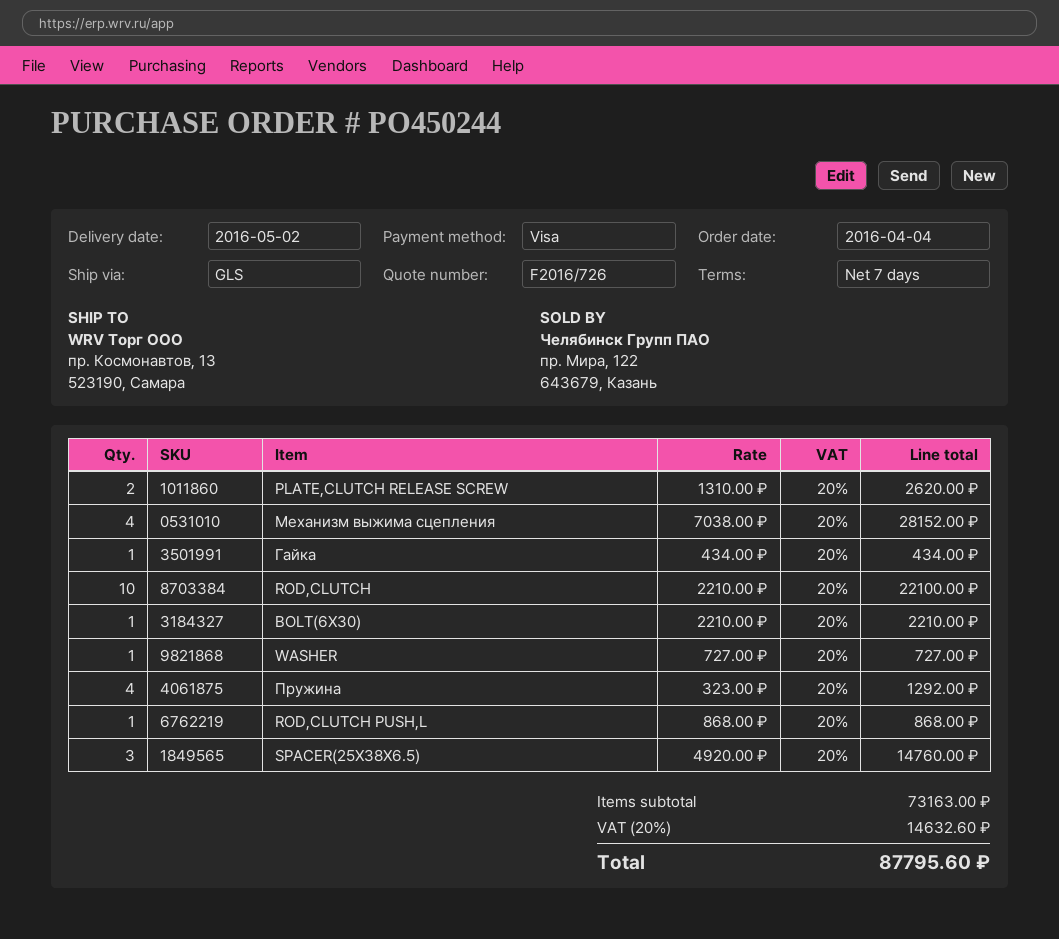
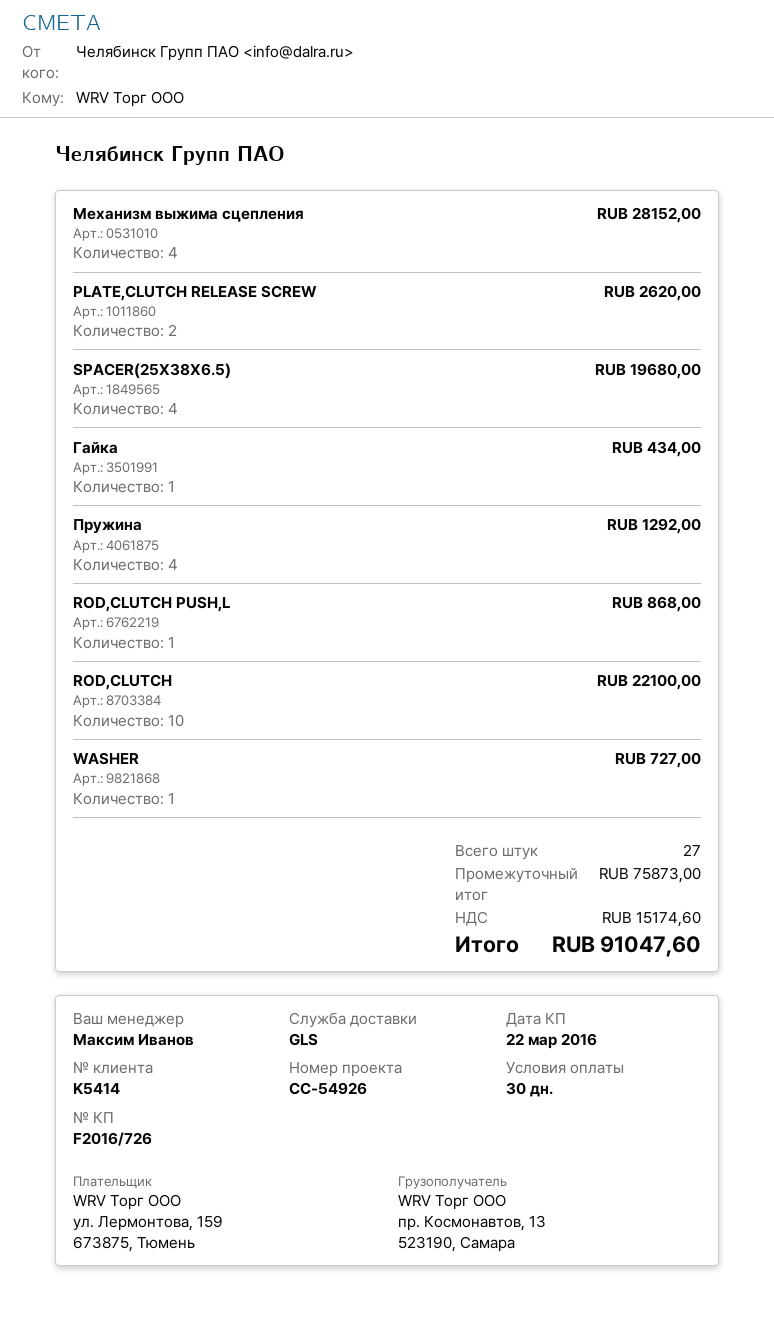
payment terms: 7 days -> 30 days
BOLT(6X30): 1 for 2210.00 -> none
SPACER(25X38X6.5): 3 for 14760.00 -> 4 for 19680.00
subtotal: 73163.00 -> 75873.00
tax: 14632.60 -> 15174.60
total: 87795.60 -> 91047.60

